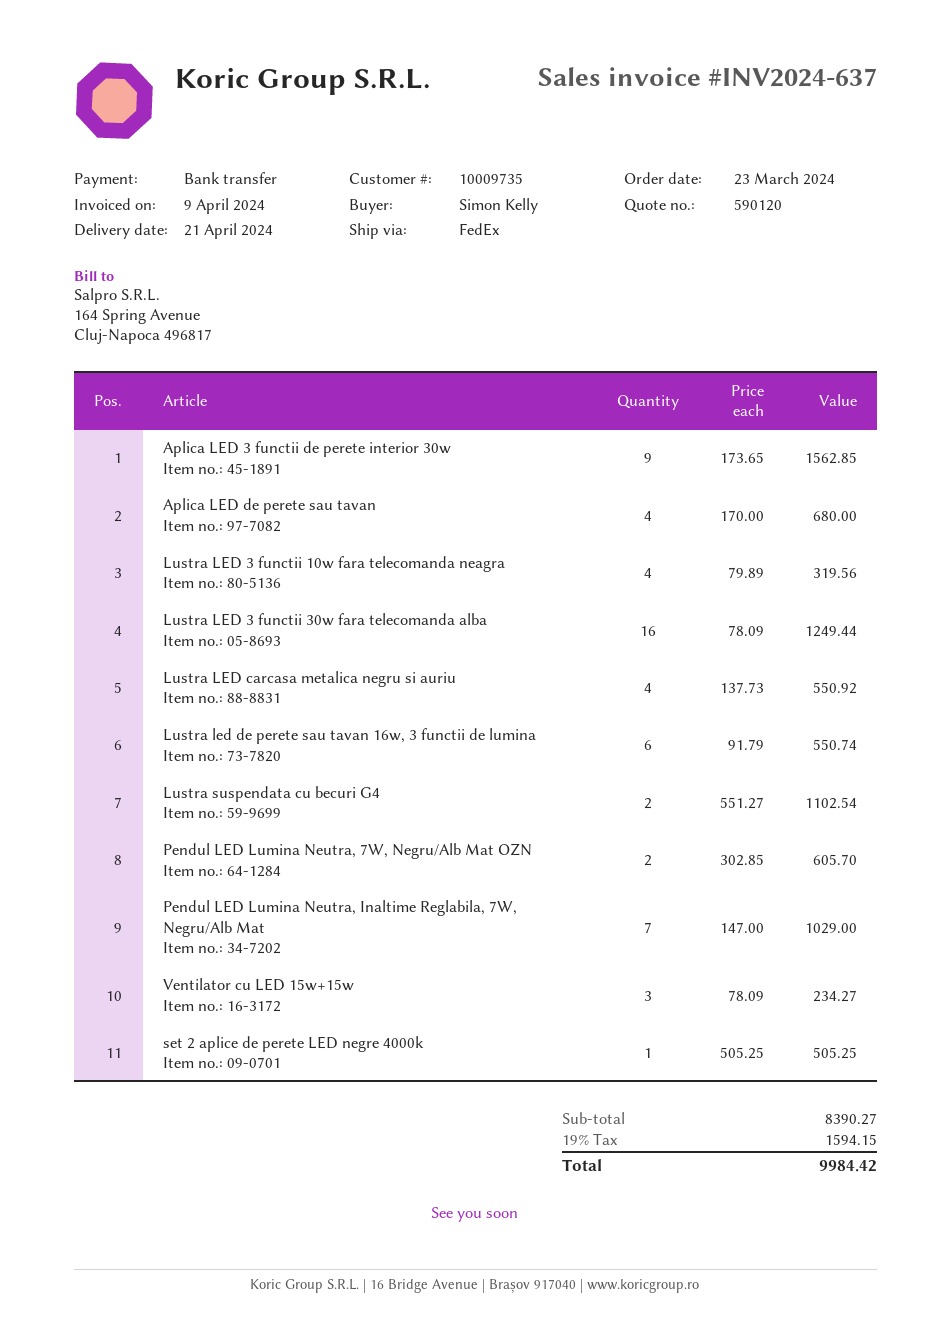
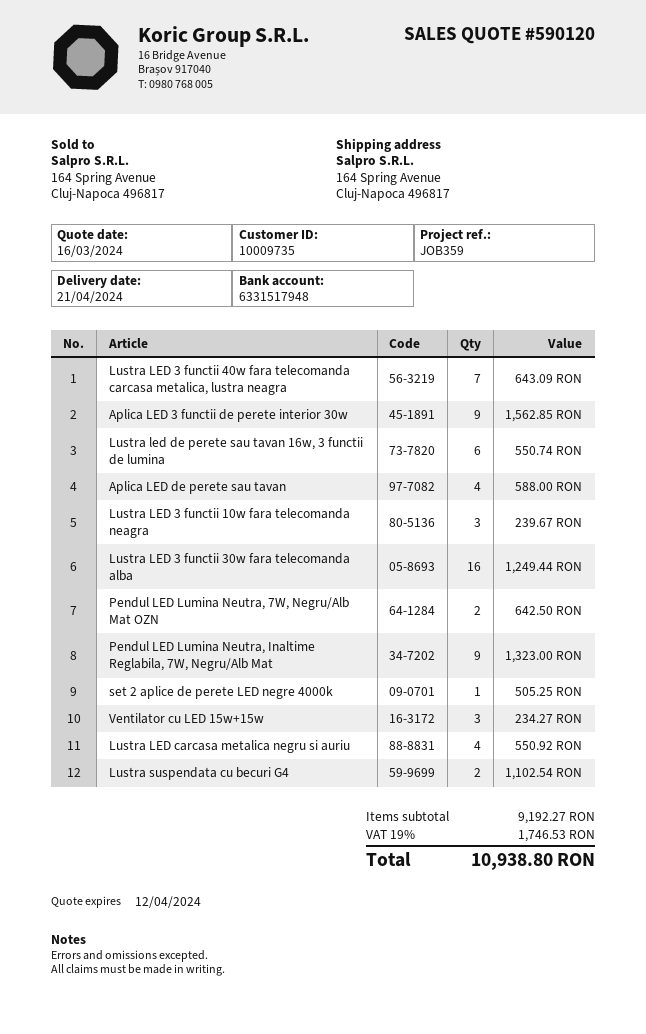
Aplica LED de perete sau tavan: 4 for 680.00 -> 4 for 588.00
Lustra LED 3 functii 10w fara telecomanda neagra: 4 for 319.56 -> 3 for 239.67
Pendul LED Lumina Neutra, 7W, Negru/Alb Mat OZN: 2 for 605.70 -> 2 for 642.50
Pendul LED Lumina Neutra, Inaltime Reglabila, 7W, Negru/Alb Mat: 7 for 1029.00 -> 9 for 1323.00
Lustra LED 3 functii 40w fara telecomanda carcasa metalica, lustra neagra: none -> 7 for 643.09
subtotal: 8390.27 -> 9192.27
tax: 19% = 1594.15 -> 19% = 1746.53
total: 9984.42 -> 10938.80

